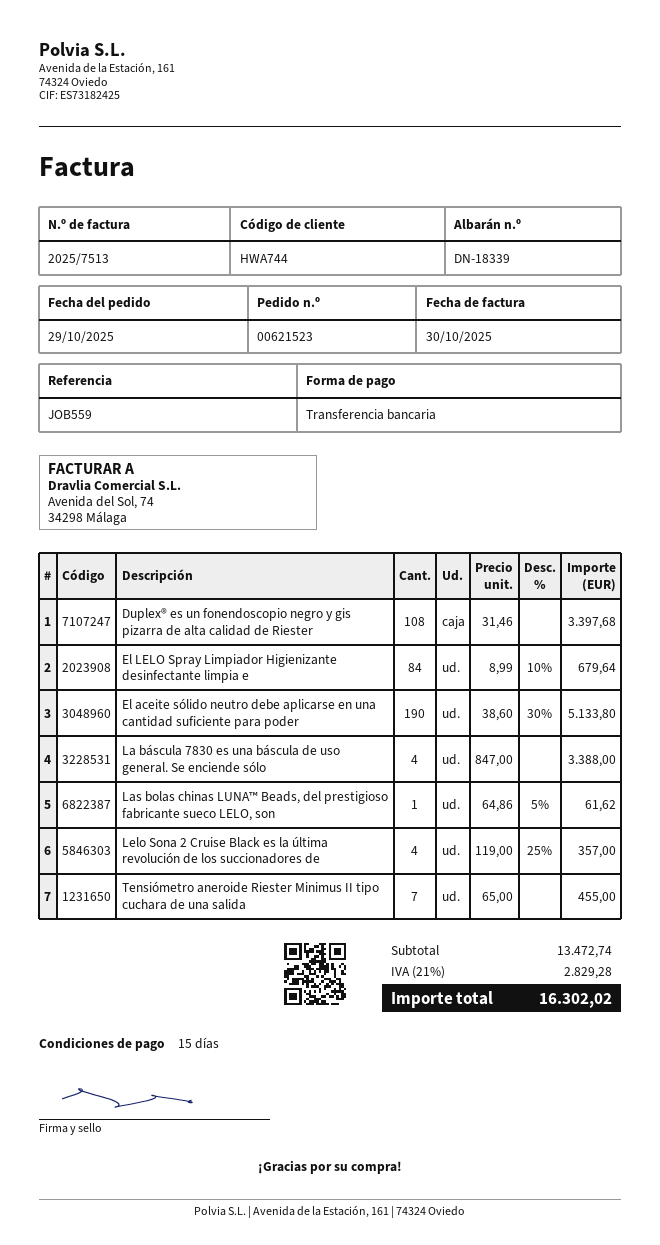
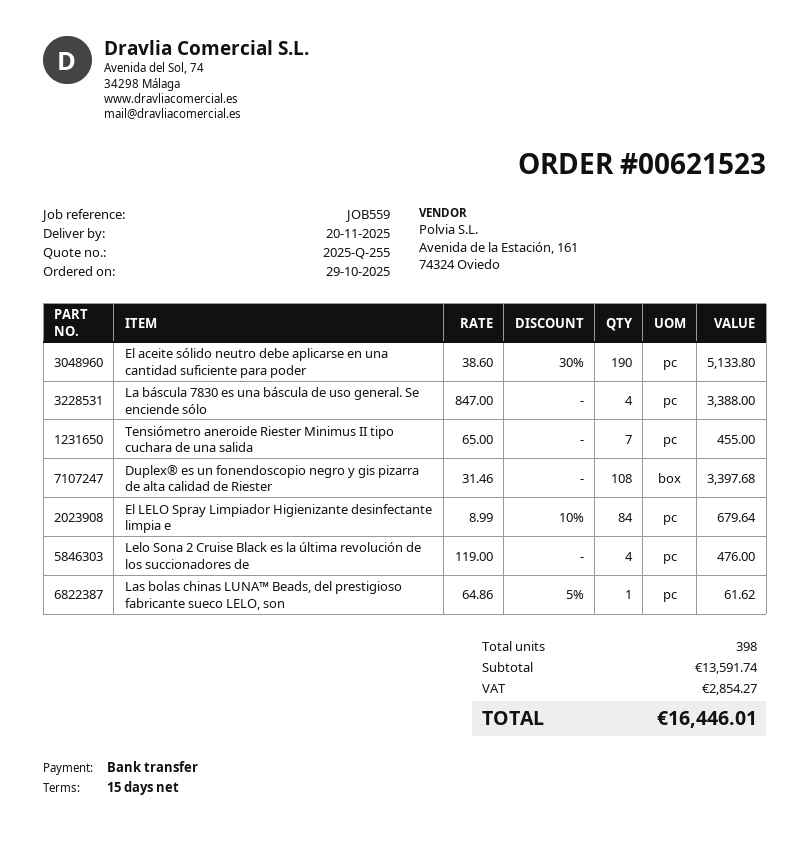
Lelo Sona 2 Cruise Black es la última revolución de los succionadores de: 4 x 119.00 - 25% = 357.00 -> 4 x 119.00 = 476.00
subtotal: 13472.74 -> 13591.74
tax: 2829.28 -> 2854.27
total: 16302.02 -> 16446.01

